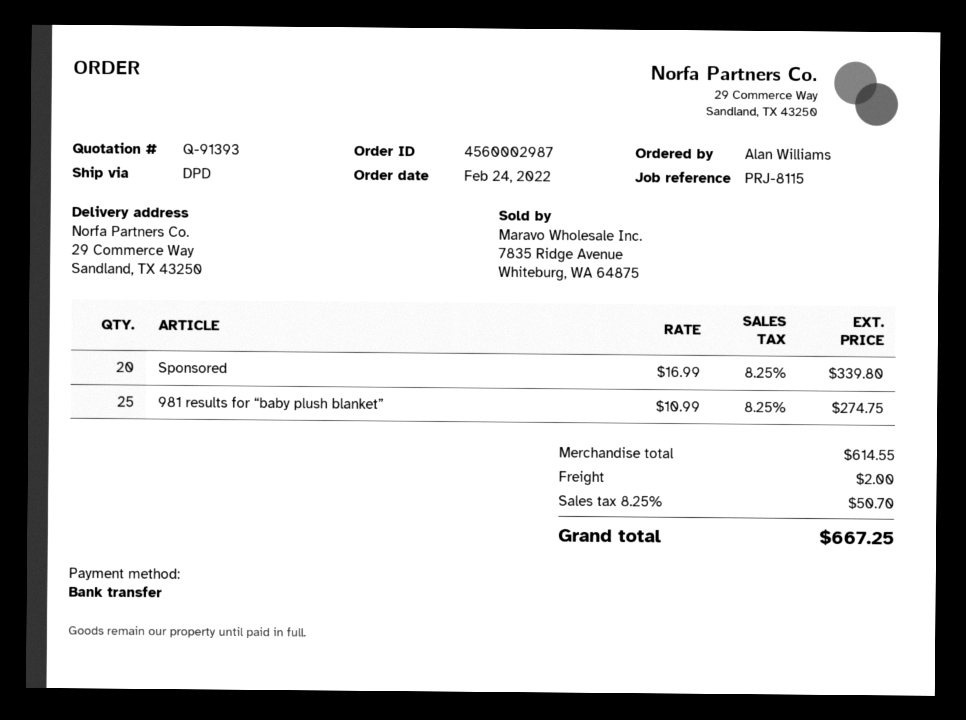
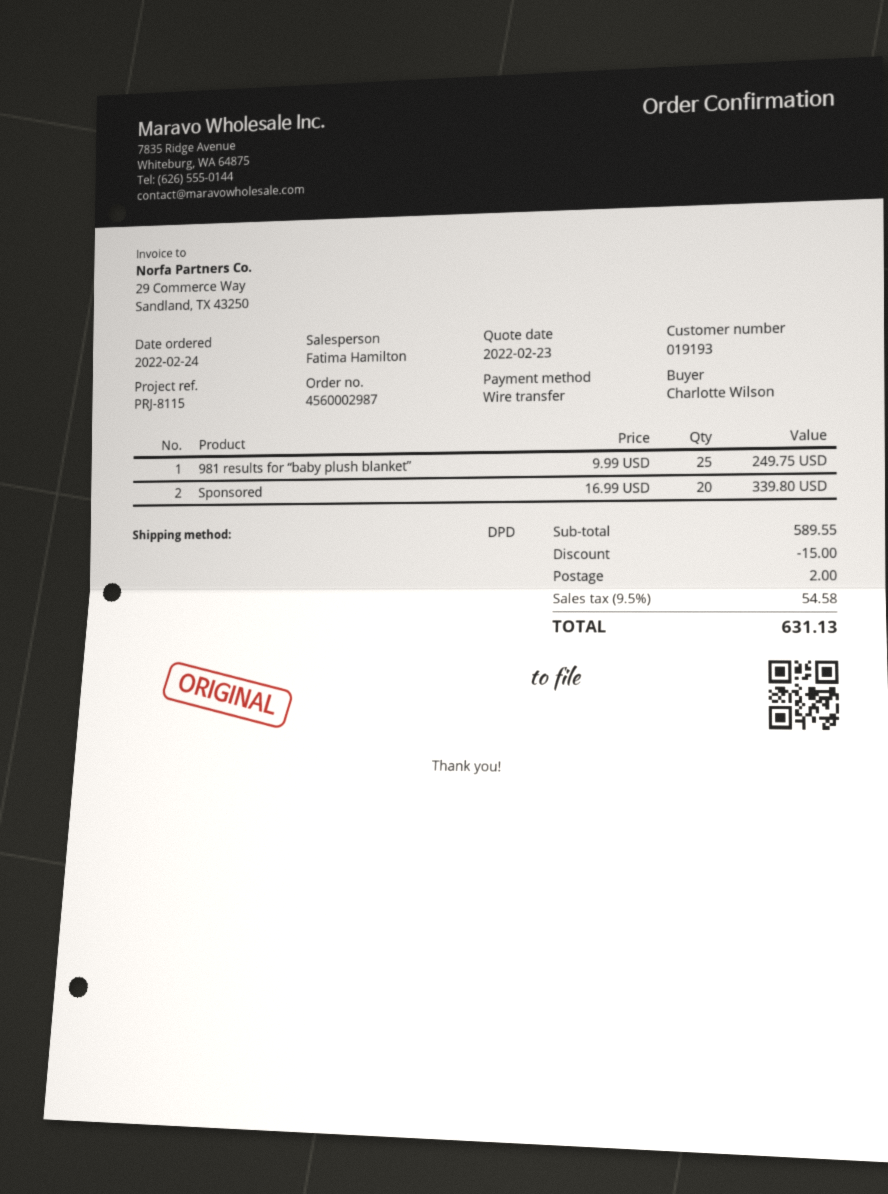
ordered by: Alan Williams -> Charlotte Wilson
981 results for “baby plush blanket”: 25 x 10.99 = 274.75 -> 25 x 9.99 = 249.75
subtotal: 614.55 -> 589.55
discount: none -> 15.00
tax: 8.25% = 50.70 -> 9.5% = 54.58
total: 667.25 -> 631.13

